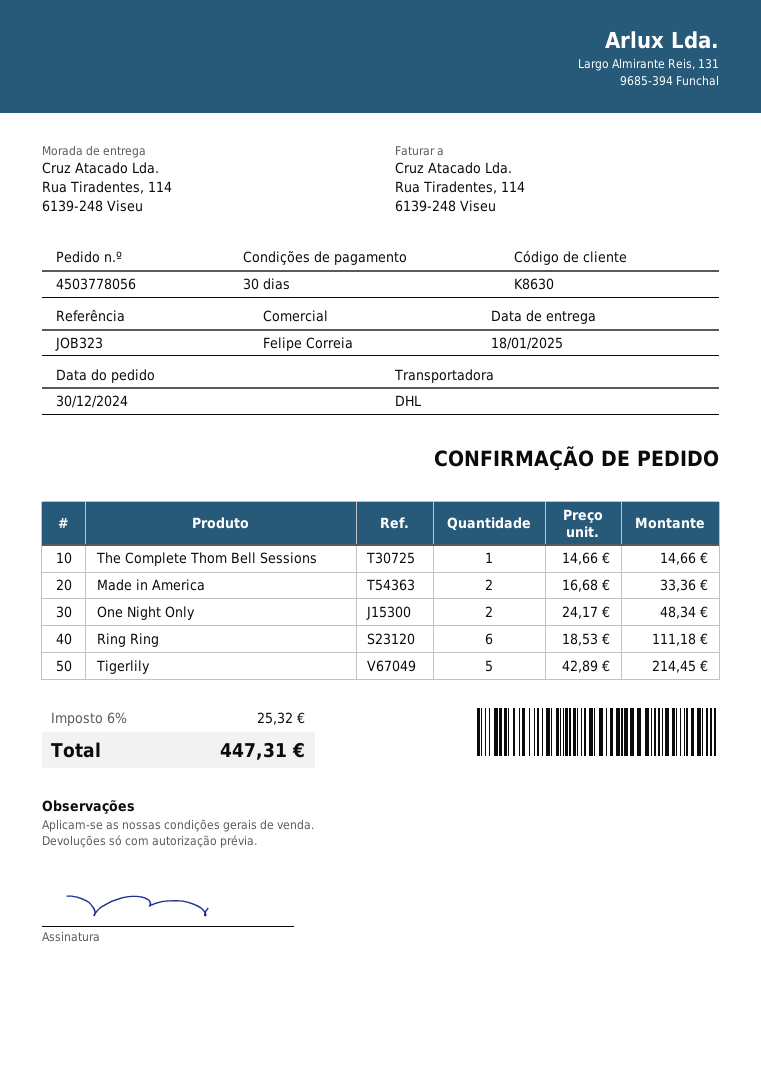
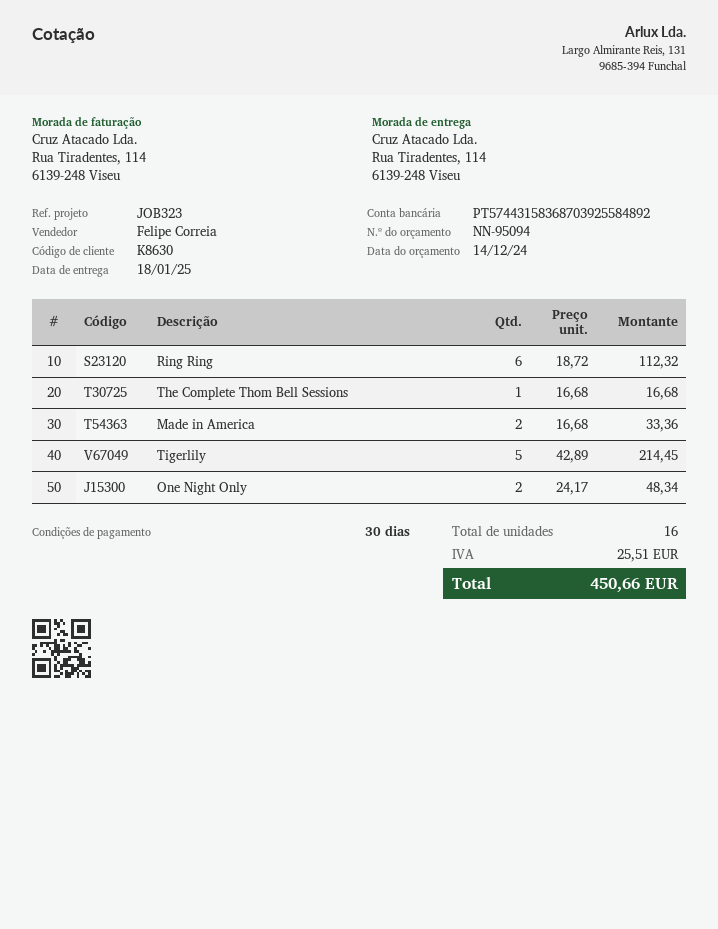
The Complete Thom Bell Sessions: 1 x 14.66 = 14.66 -> 1 x 16.68 = 16.68
Ring Ring: 6 x 18.53 = 111.18 -> 6 x 18.72 = 112.32
tax: 25.32 -> 25.51
total: 447.31 -> 450.66

